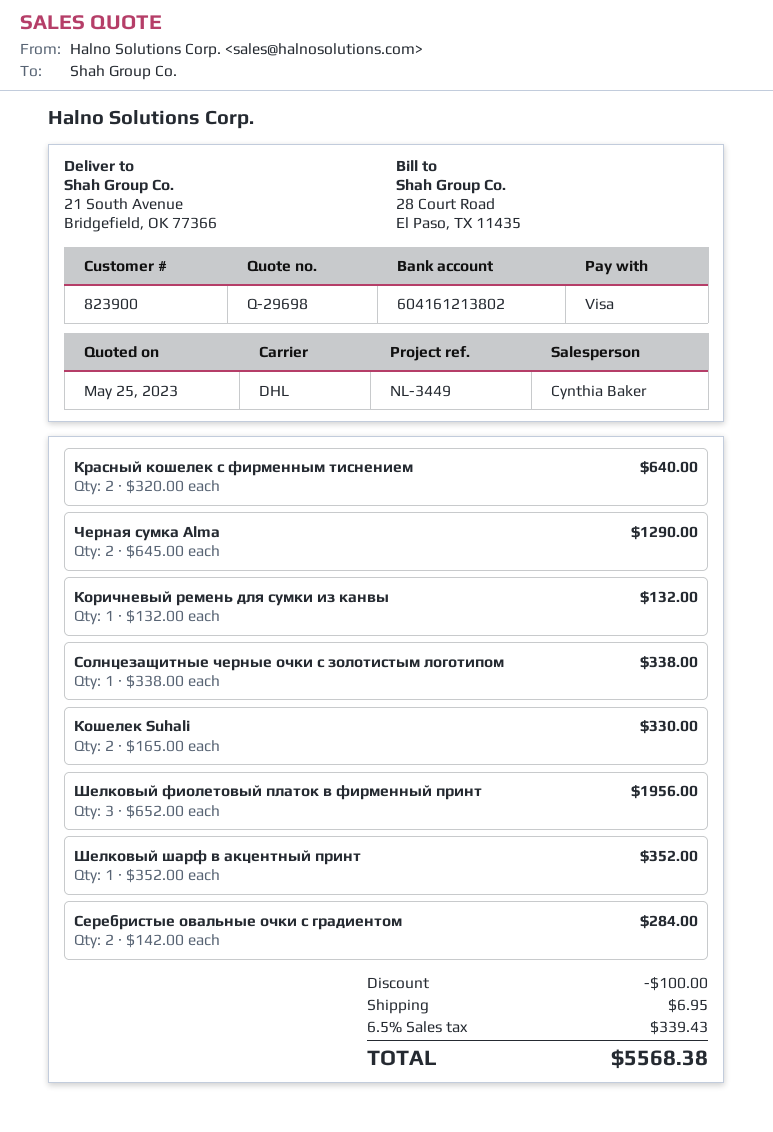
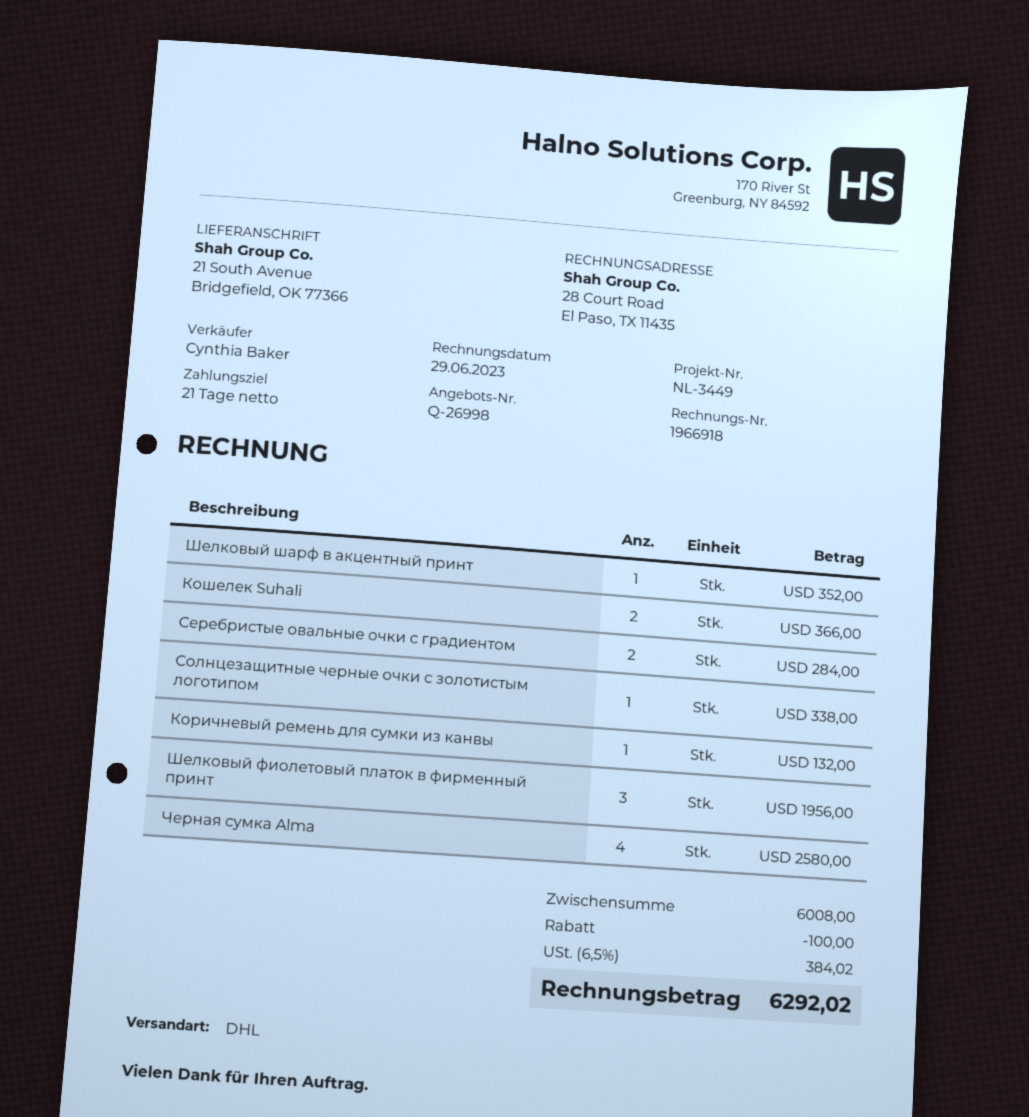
quote number: Q-29698 -> Q-26998
Красный кошелек с фирменным тиснением: 2 for 640.00 -> none
Черная сумка Alma: 2 for 1290.00 -> 4 for 2580.00
Кошелек Suhali: 2 for 330.00 -> 2 for 366.00
shipping: 6.95 -> none
tax: 6.5% = 339.43 -> 6.5% = 384.02
total: 5568.38 -> 6292.02

